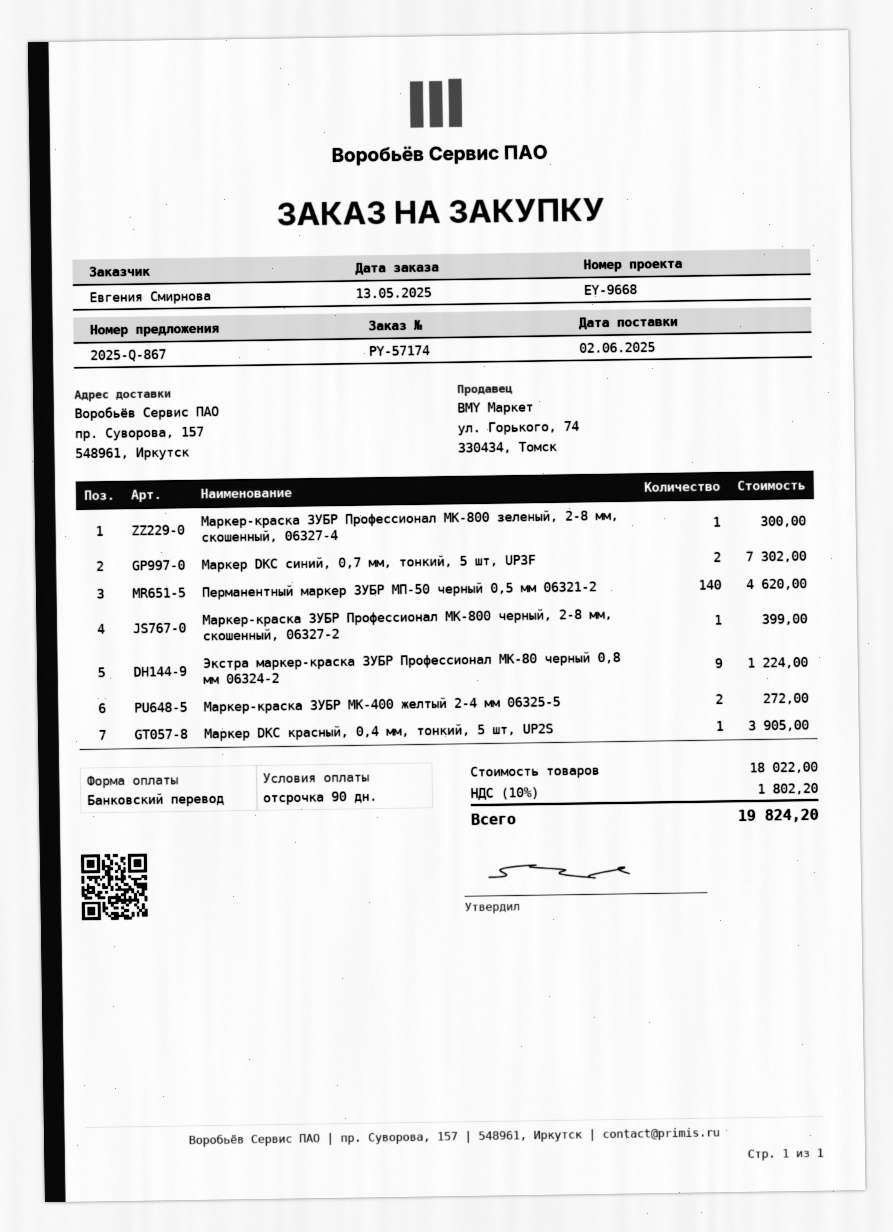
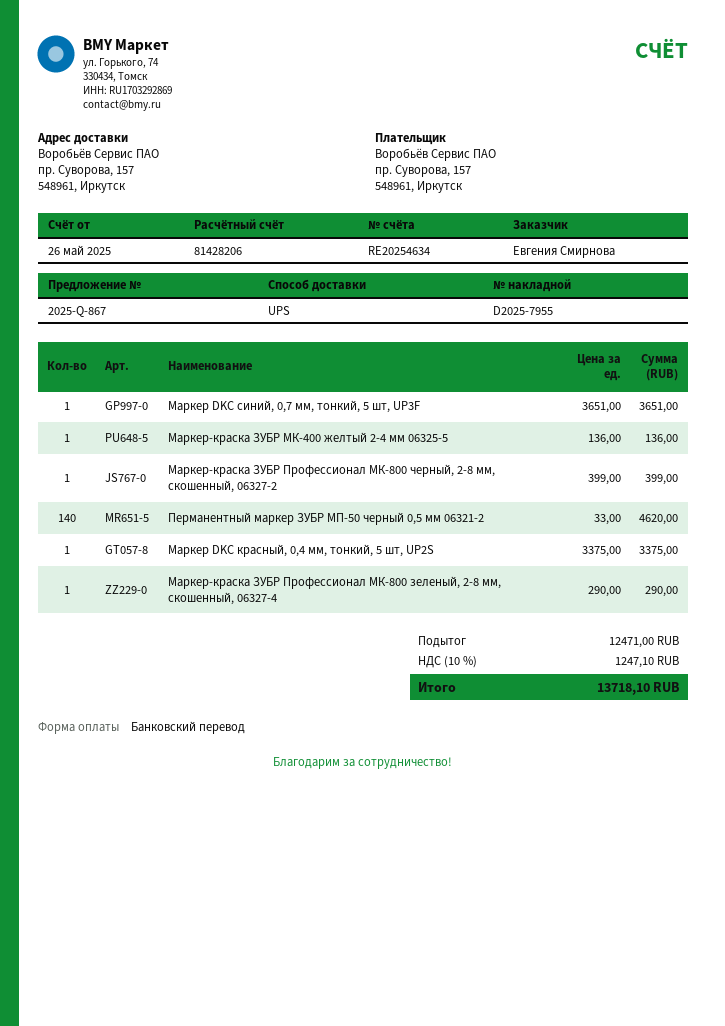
Маркер-краска ЗУБР Профессионал МК-800 зеленый, 2-8 мм, скошенный, 06327-4: 1 for 300.00 -> 1 for 290.00
Маркер DKC синий, 0,7 мм, тонкий, 5 шт, UP3F: 2 for 7302.00 -> 1 for 3651.00
Экстра маркер-краска ЗУБР Профессионал МК-80 черный 0,8 мм 06324-2: 9 for 1224.00 -> none
Маркер-краска ЗУБР МК-400 желтый 2-4 мм 06325-5: 2 for 272.00 -> 1 for 136.00
Маркер DKC красный, 0,4 мм, тонкий, 5 шт, UP2S: 1 for 3905.00 -> 1 for 3375.00
subtotal: 18022.00 -> 12471.00
tax: 10% = 1802.20 -> 10% = 1247.10
total: 19824.20 -> 13718.10

